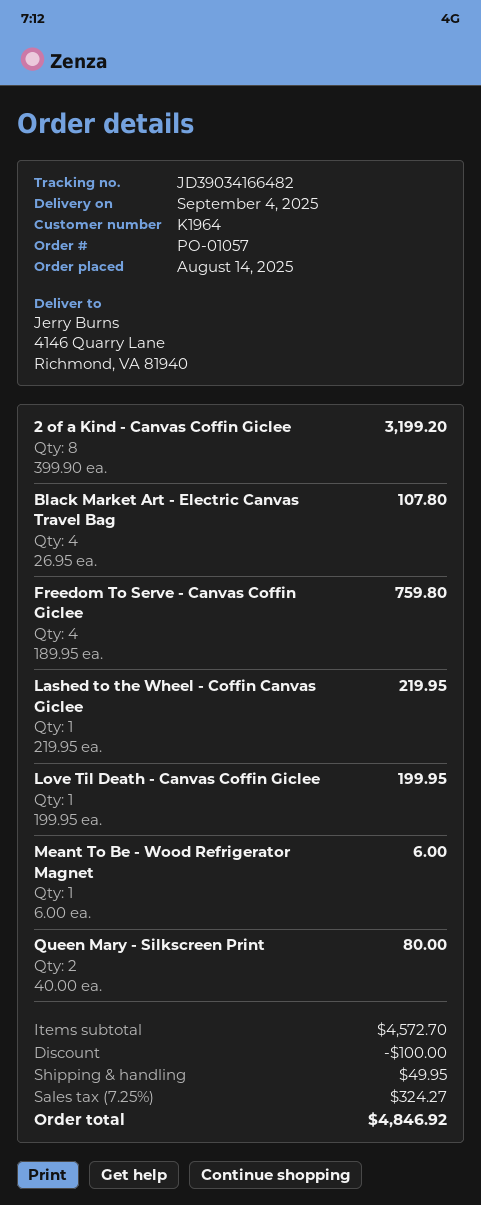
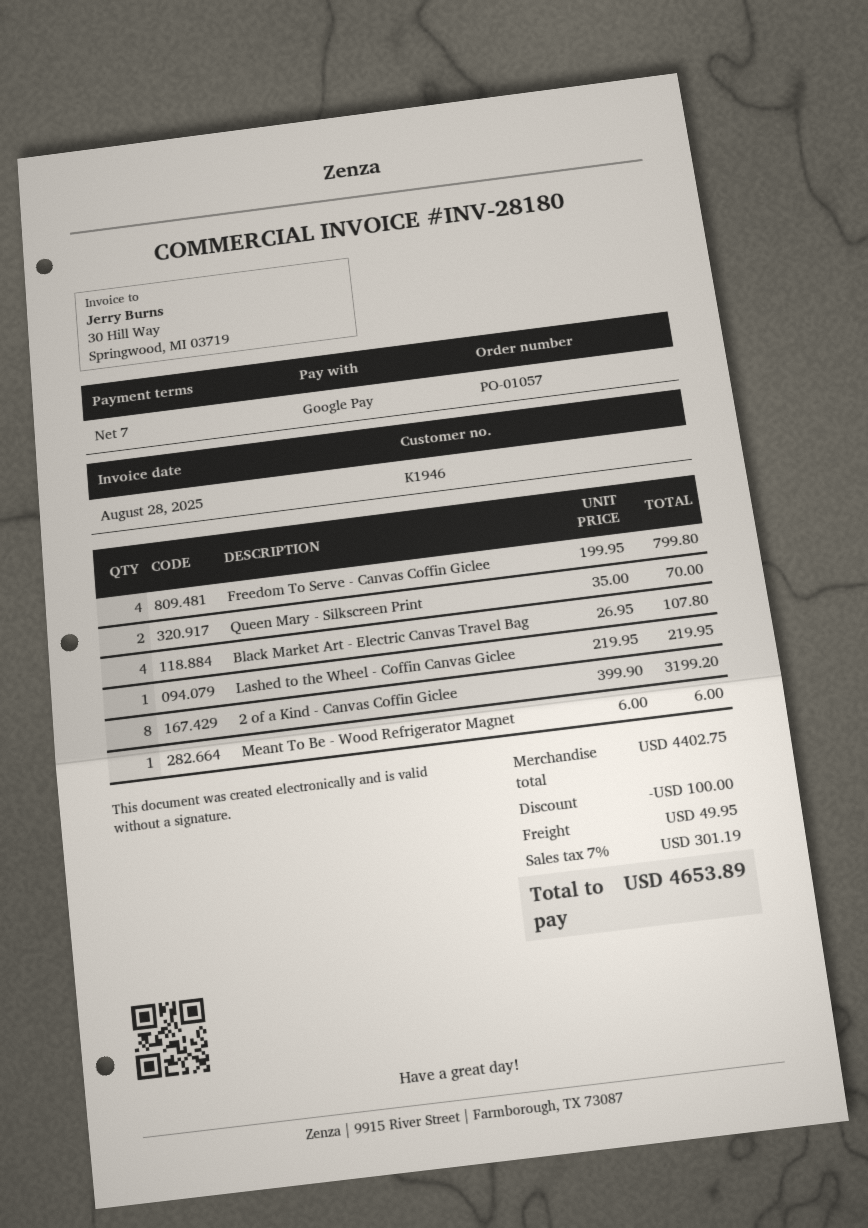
customer number: K1964 -> K1946
Freedom To Serve - Canvas Coffin Giclee: 4 x 189.95 = 759.80 -> 4 x 199.95 = 799.80
Love Til Death - Canvas Coffin Giclee: 1 x 199.95 = 199.95 -> none
Queen Mary - Silkscreen Print: 2 x 40.00 = 80.00 -> 2 x 35.00 = 70.00
subtotal: 4572.70 -> 4402.75
tax: 7.25% = 324.27 -> 7% = 301.19
total: 4846.92 -> 4653.89

